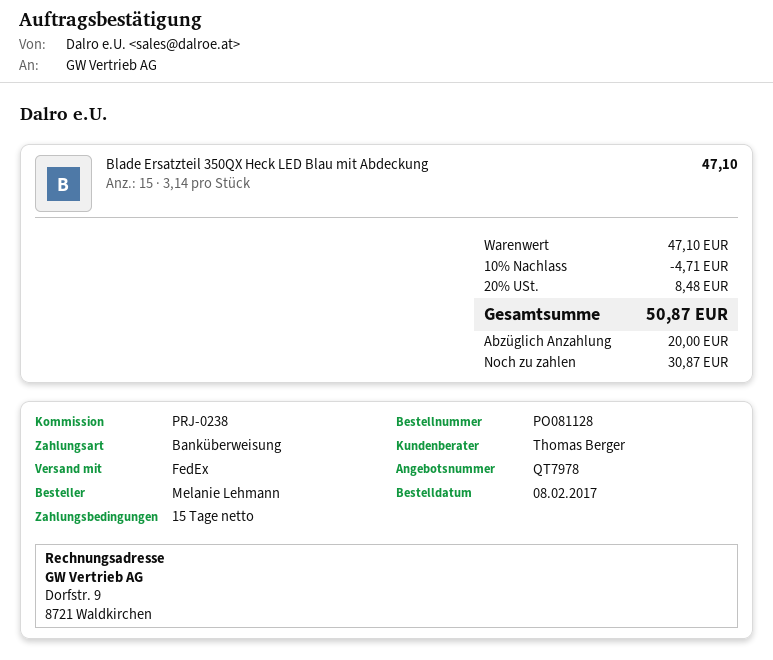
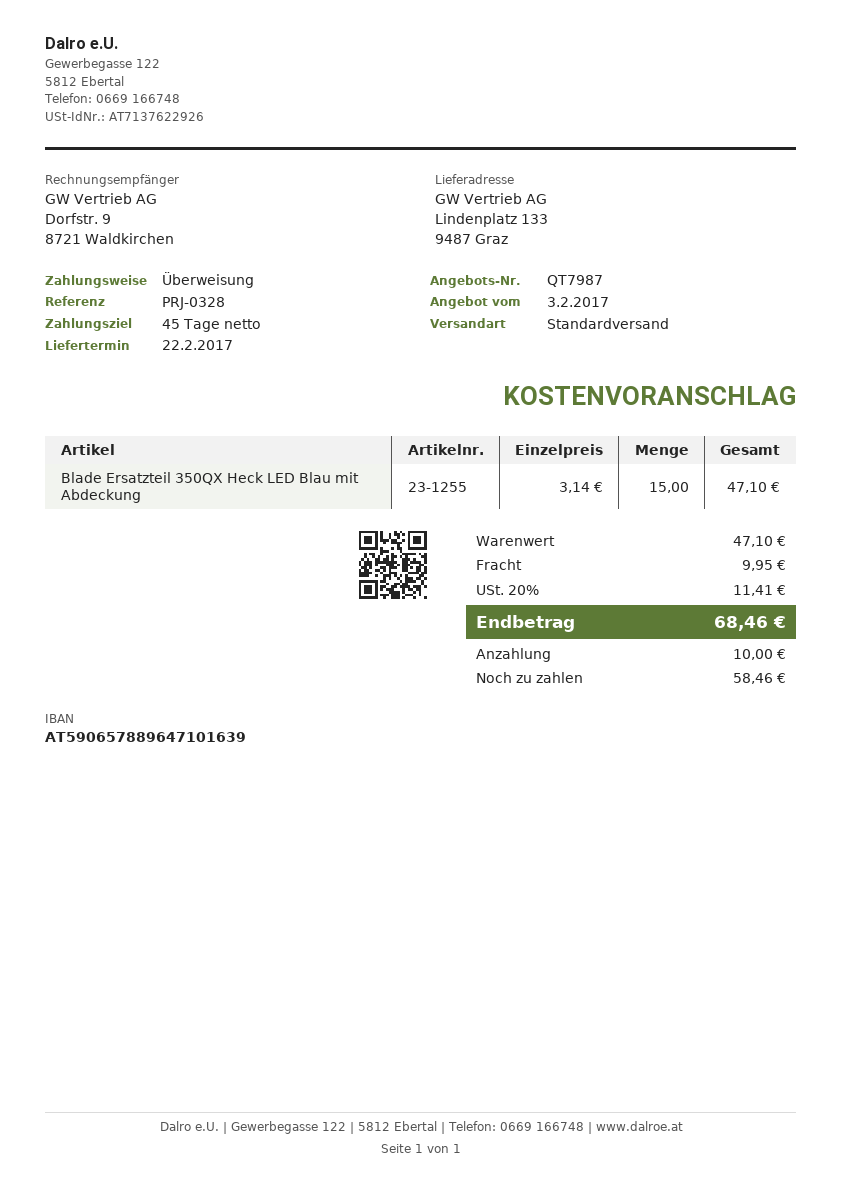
quote number: QT7978 -> QT7987
payment terms: 15 days -> 45 days
reference: PRJ-0238 -> PRJ-0328
shipping method: FedEx -> standard
discount: 10% = 4.71 -> none
shipping: none -> 9.95
tax: 20% = 8.48 -> 20% = 11.41
total: 50.87 -> 68.46
deposit: 20.00 -> 10.00
balance: 30.87 -> 58.46

